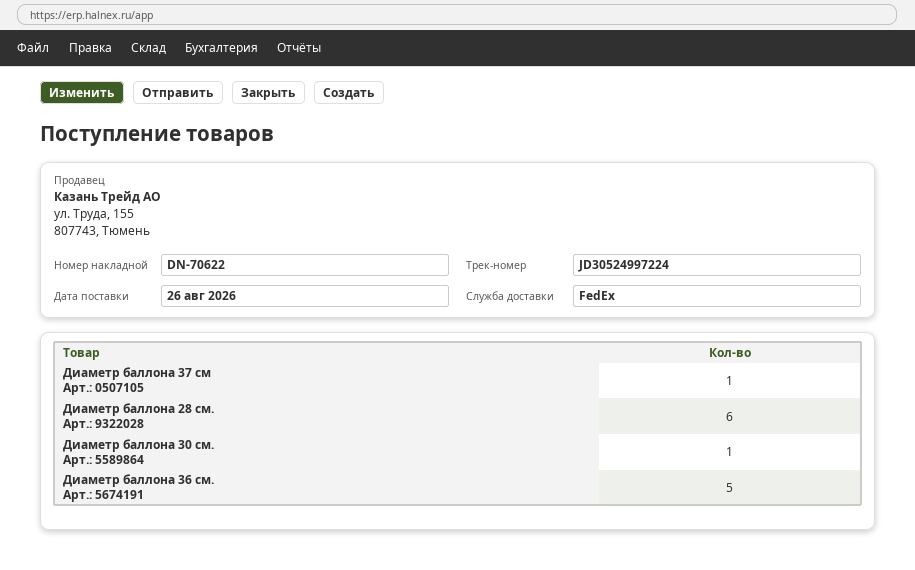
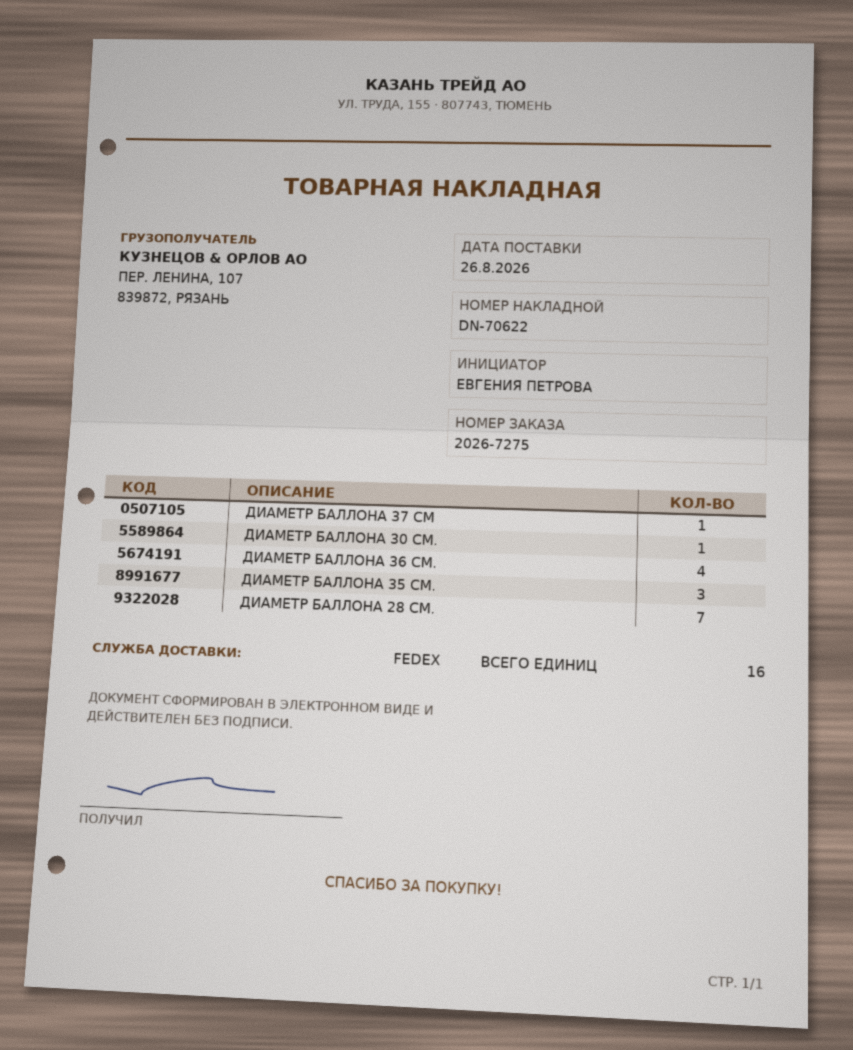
Диаметр баллона 28 см.: 6 -> 7
Диаметр баллона 36 см.: 5 -> 4
ДИАМЕТР БАЛЛОНА 35 СМ.: none -> 3

